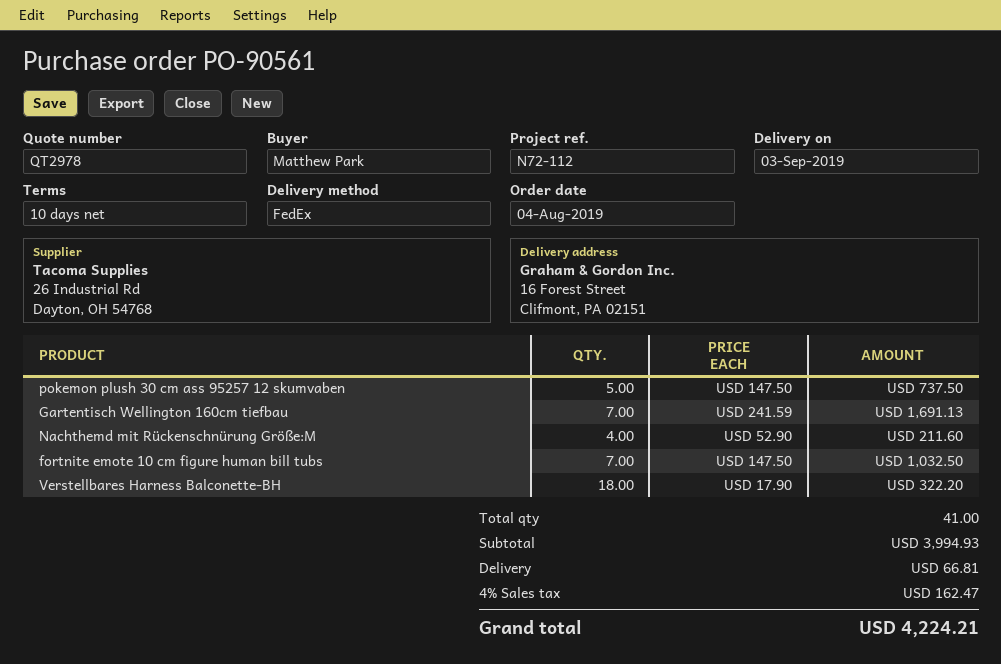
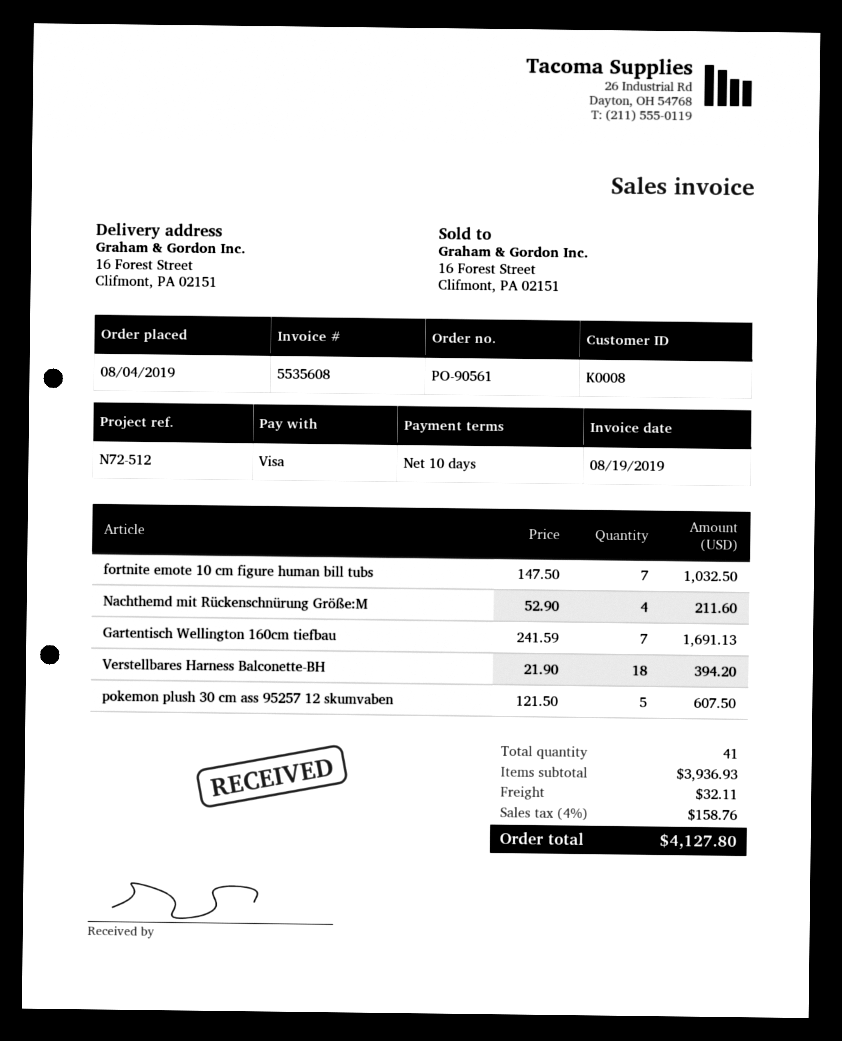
reference: N72-112 -> N72-512
pokemon plush 30 cm ass 95257 12 skumvaben: 5 x 147.50 = 737.50 -> 5 x 121.50 = 607.50
Verstellbares Harness Balconette-BH: 18 x 17.90 = 322.20 -> 18 x 21.90 = 394.20
subtotal: 3994.93 -> 3936.93
shipping: 66.81 -> 32.11
tax: 4% = 162.47 -> 4% = 158.76
total: 4224.21 -> 4127.80

